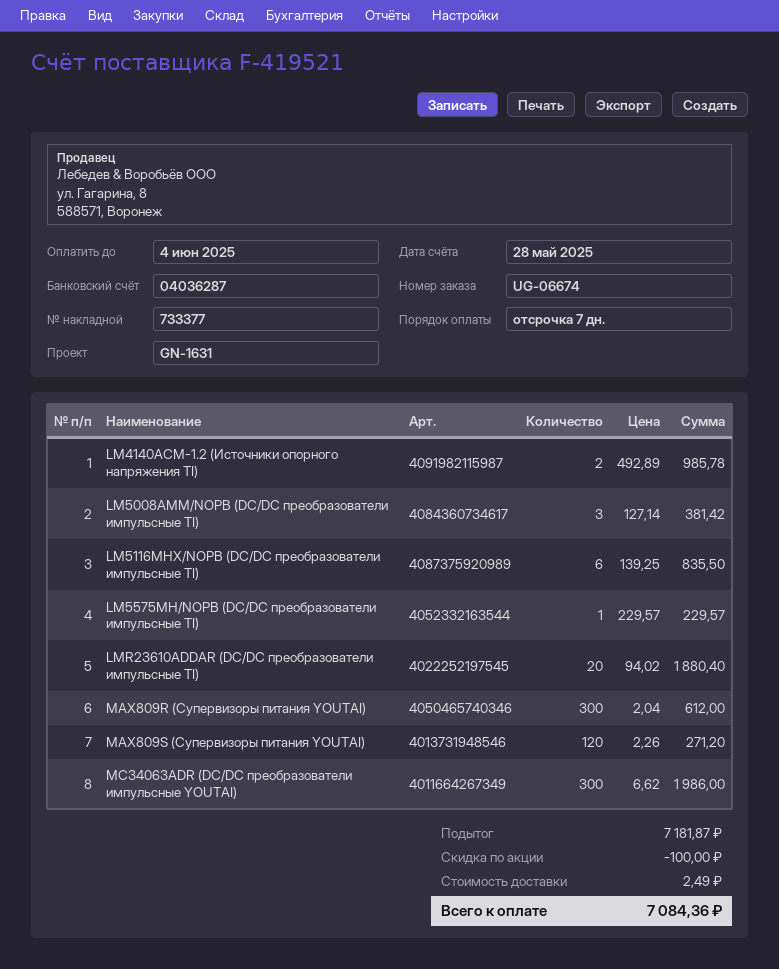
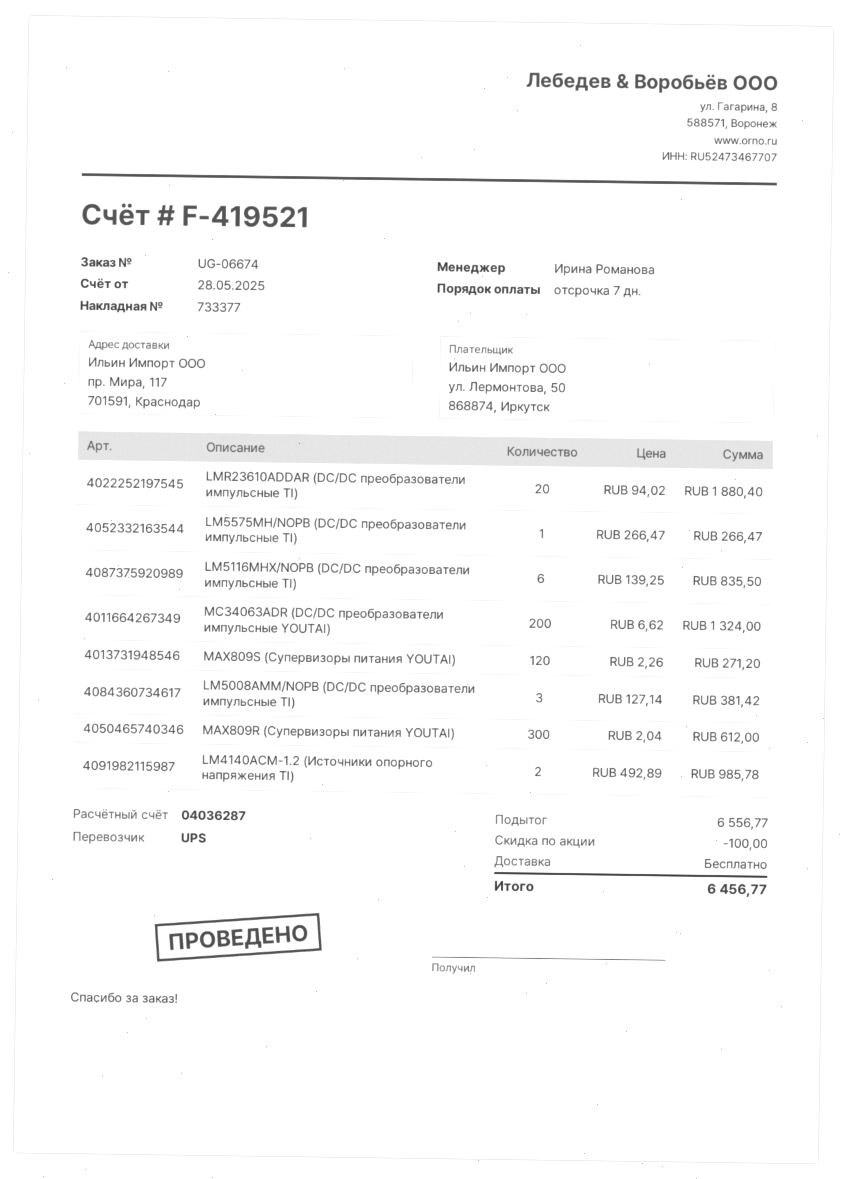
LM5575MH/NOPB (DC/DC преобразователи импульсные TI): 1 x 229.57 = 229.57 -> 1 x 266.47 = 266.47
MC34063ADR (DC/DC преобразователи импульсные YOUTAI): 300 x 6.62 = 1986.00 -> 200 x 6.62 = 1324.00
subtotal: 7181.87 -> 6556.77
shipping: 2.49 -> 0.00
total: 7084.36 -> 6456.77

